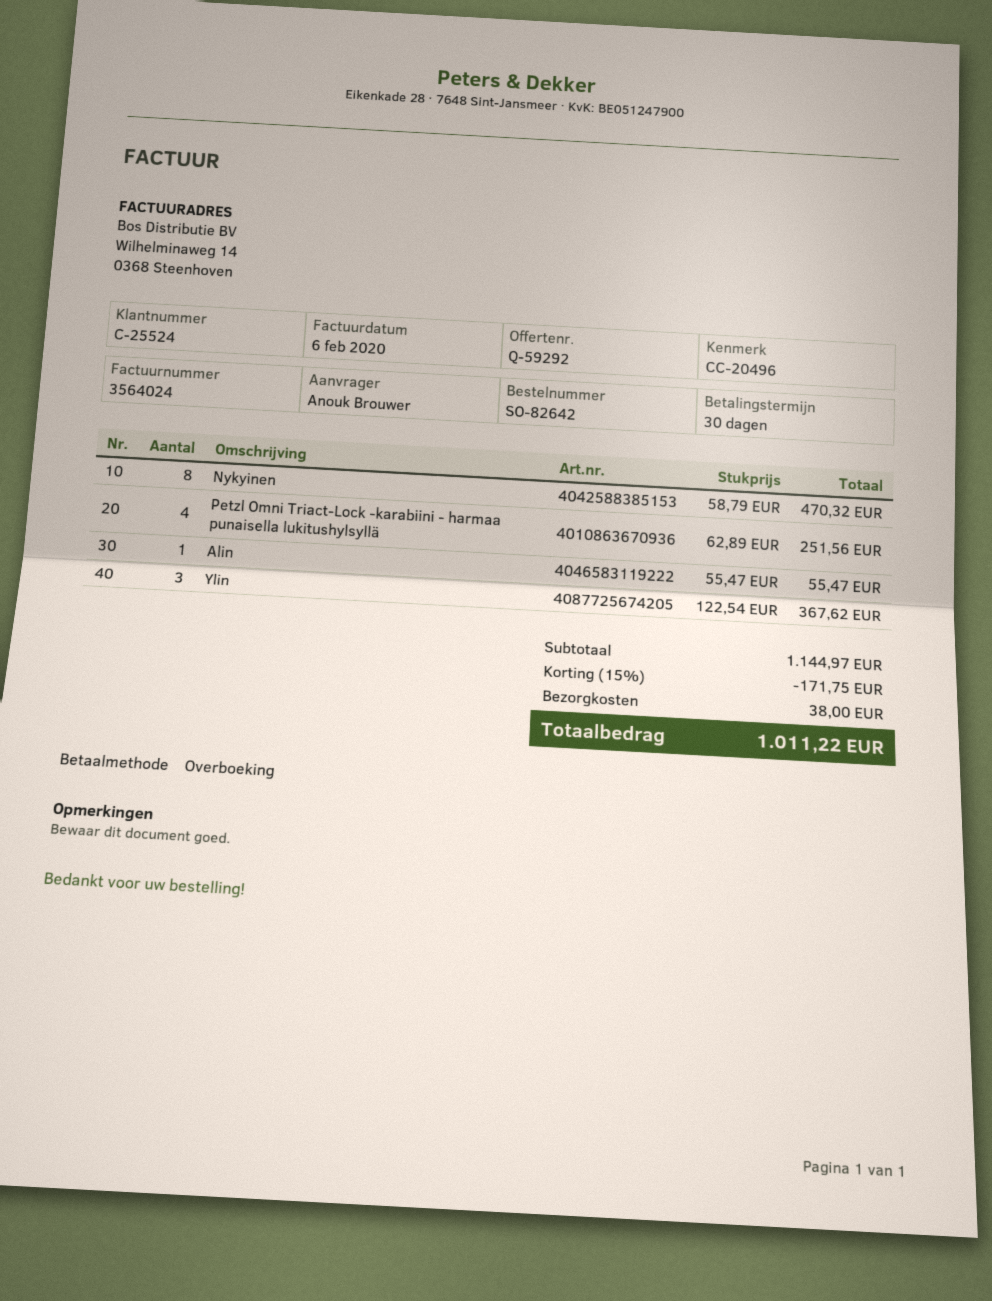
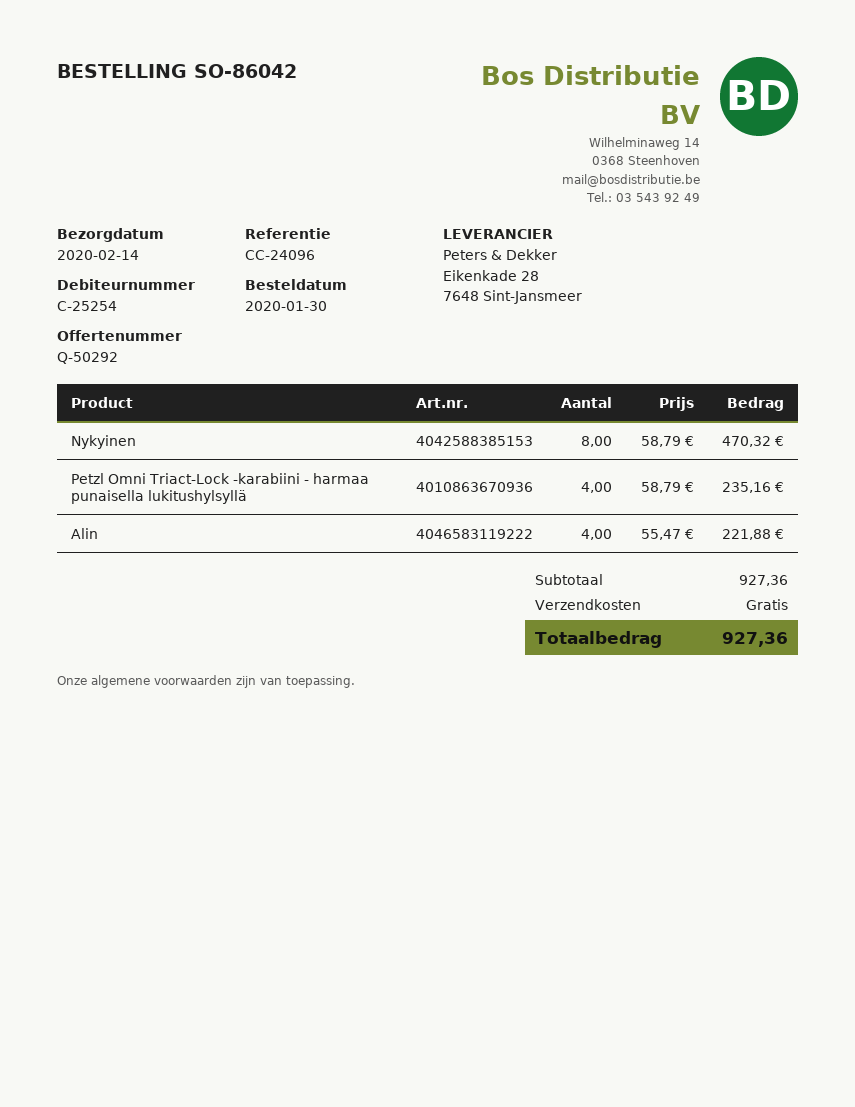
quote number: Q-59292 -> Q-50292
order number: SO-82642 -> SO-86042
customer number: C-25524 -> C-25254
reference: CC-20496 -> CC-24096
Petzl Omni Triact-Lock -karabiini - harmaa punaisella lukitushylsyllä: 4 x 62.89 = 251.56 -> 4 x 58.79 = 235.16
Alin: 1 x 55.47 = 55.47 -> 4 x 55.47 = 221.88
Ylin: 3 x 122.54 = 367.62 -> none
subtotal: 1144.97 -> 927.36
discount: 15% = 171.75 -> none
shipping: 38.00 -> 0.00
total: 1011.22 -> 927.36

